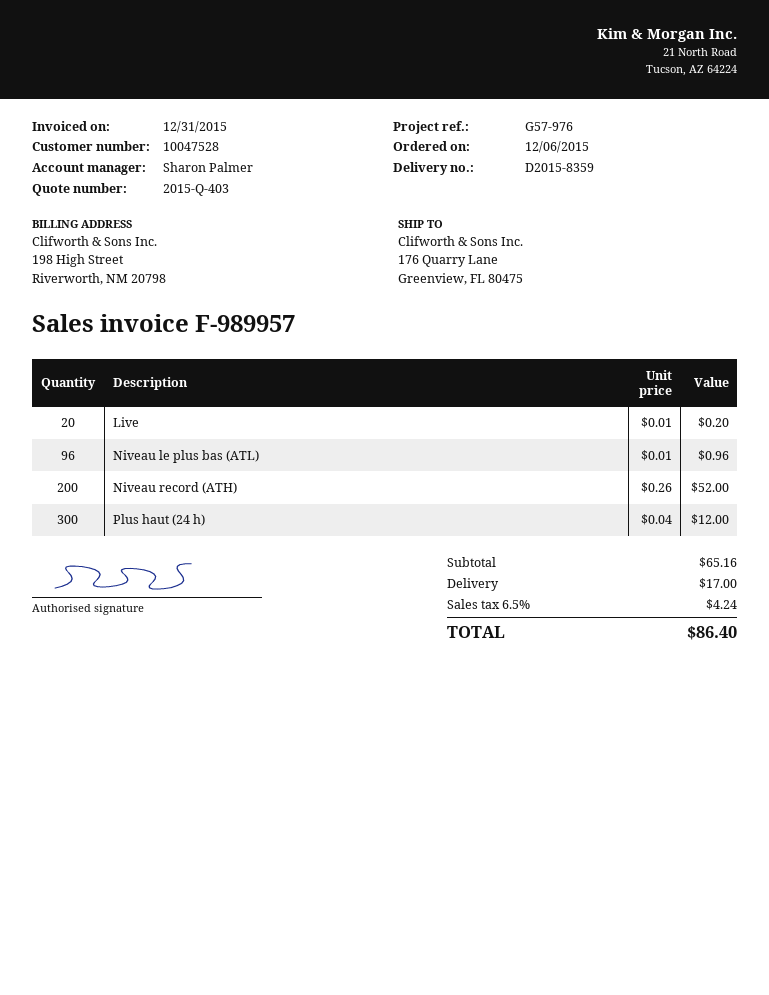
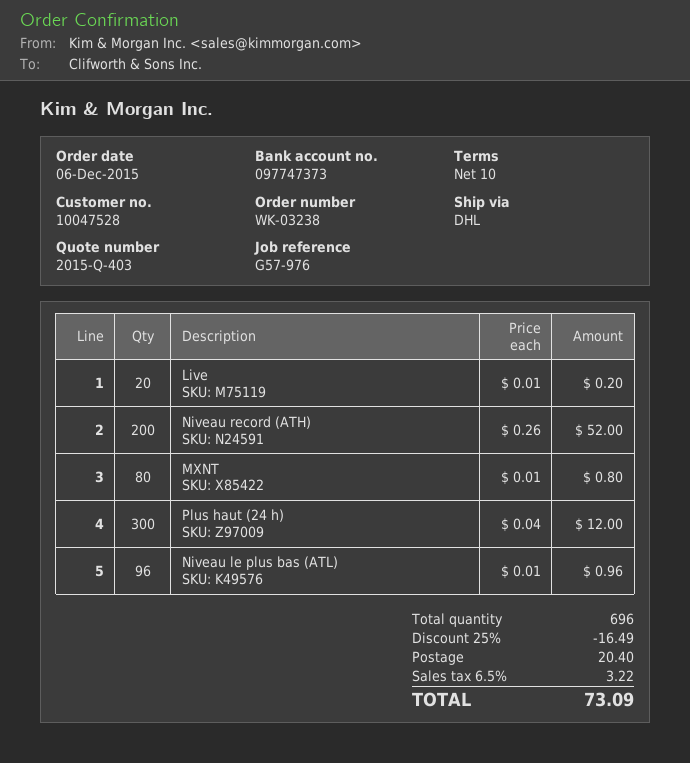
MXNT: none -> 80 x 0.01 = 0.80
discount: none -> 25% = 16.49
shipping: 17.00 -> 20.40
tax: 6.5% = 4.24 -> 6.5% = 3.22
total: 86.40 -> 73.09

